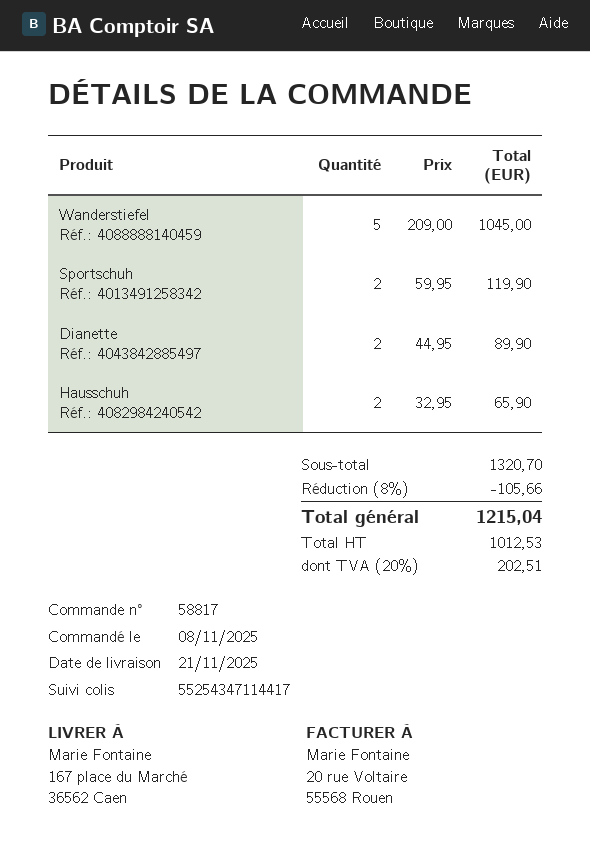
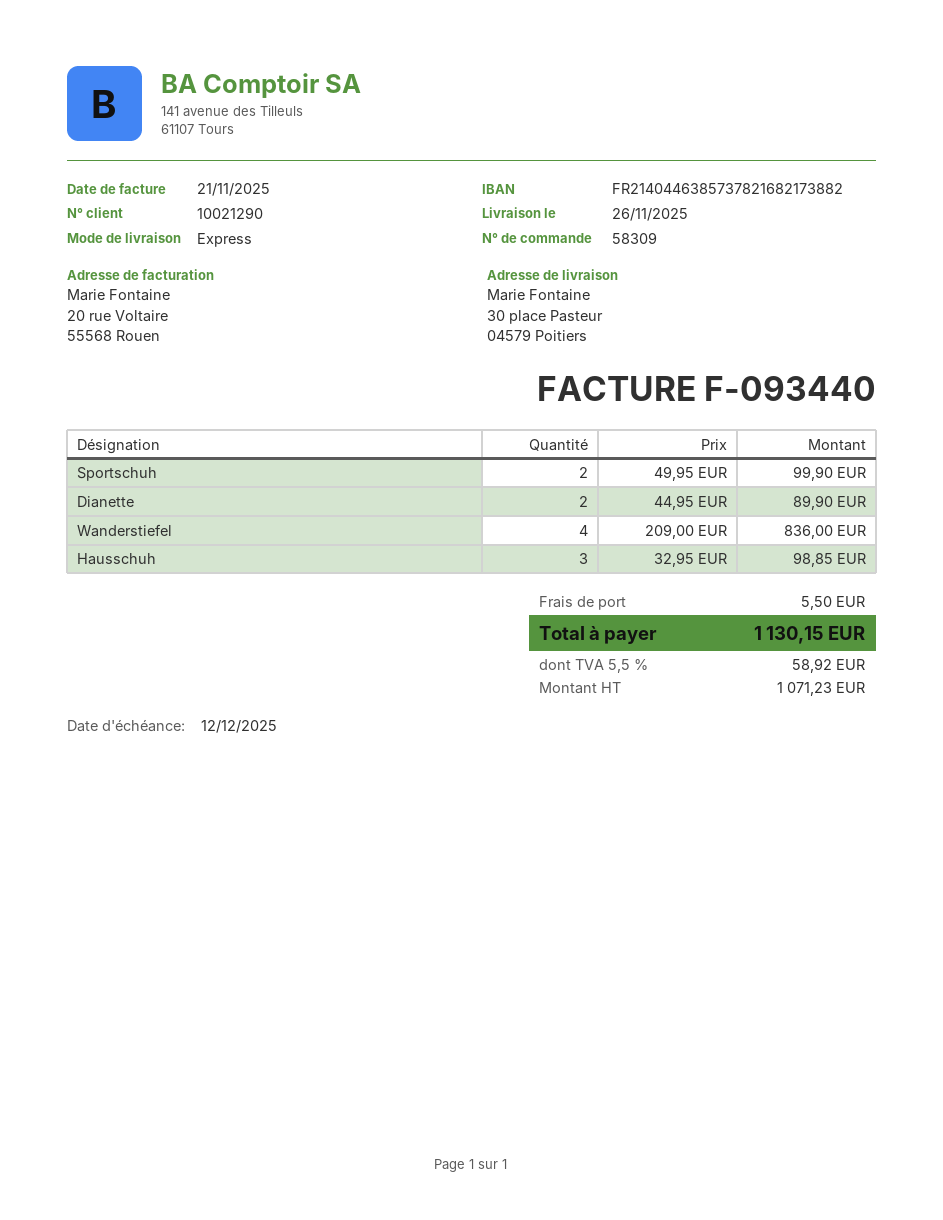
order number: 58817 -> 58309
delivery date: 2025-11-21 -> 2025-11-26
ship to: 167 place du Marché, 36562 Caen -> 30 place Pasteur, 04579 Poitiers
Wanderstiefel: 5 x 209.00 = 1045.00 -> 4 x 209.00 = 836.00
Sportschuh: 2 x 59.95 = 119.90 -> 2 x 49.95 = 99.90
Hausschuh: 2 x 32.95 = 65.90 -> 3 x 32.95 = 98.85
discount: 8% = 105.66 -> none
shipping: none -> 5.50
net: 1012.53 -> 1071.23
tax: 20% = 202.51 -> 5.5% = 58.92
total: 1215.04 -> 1130.15

